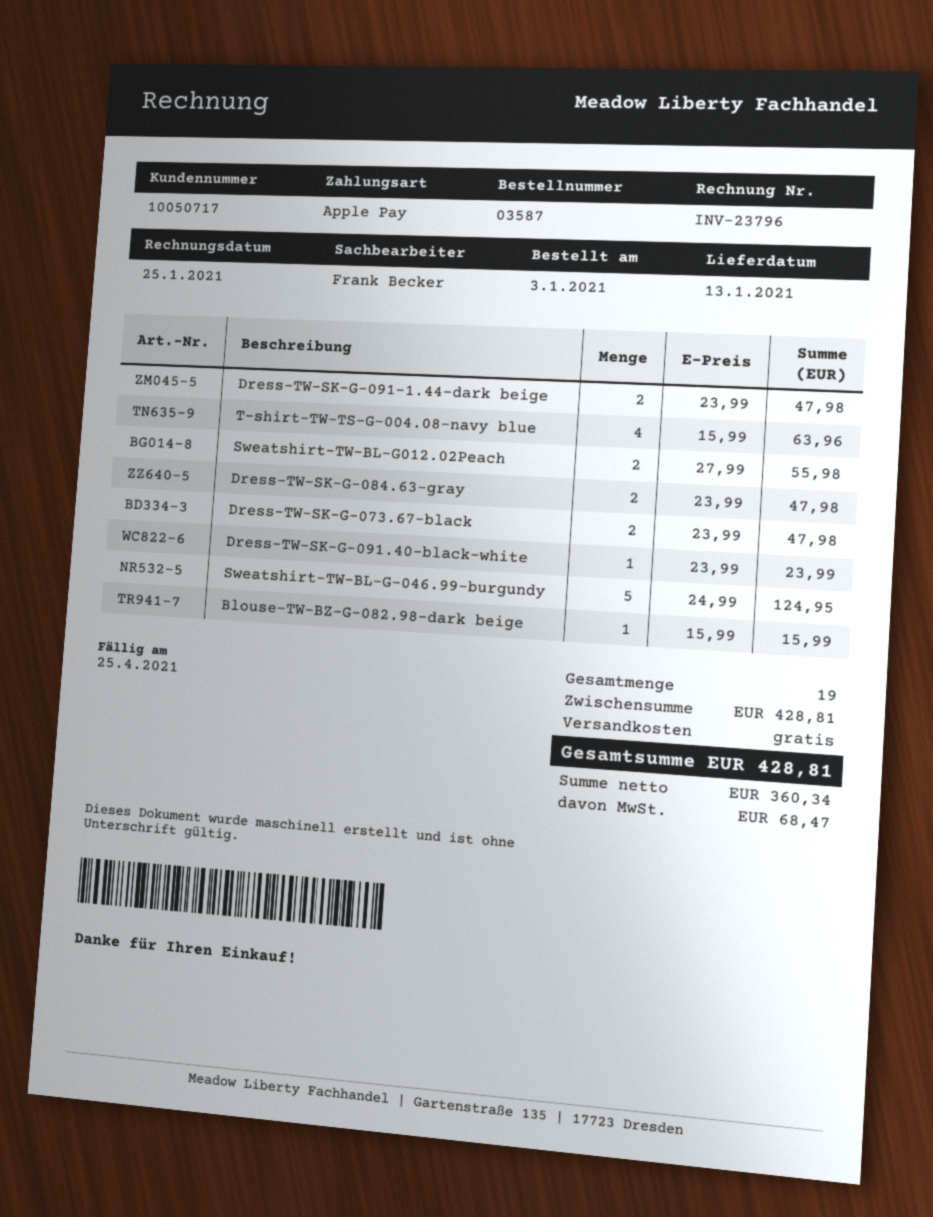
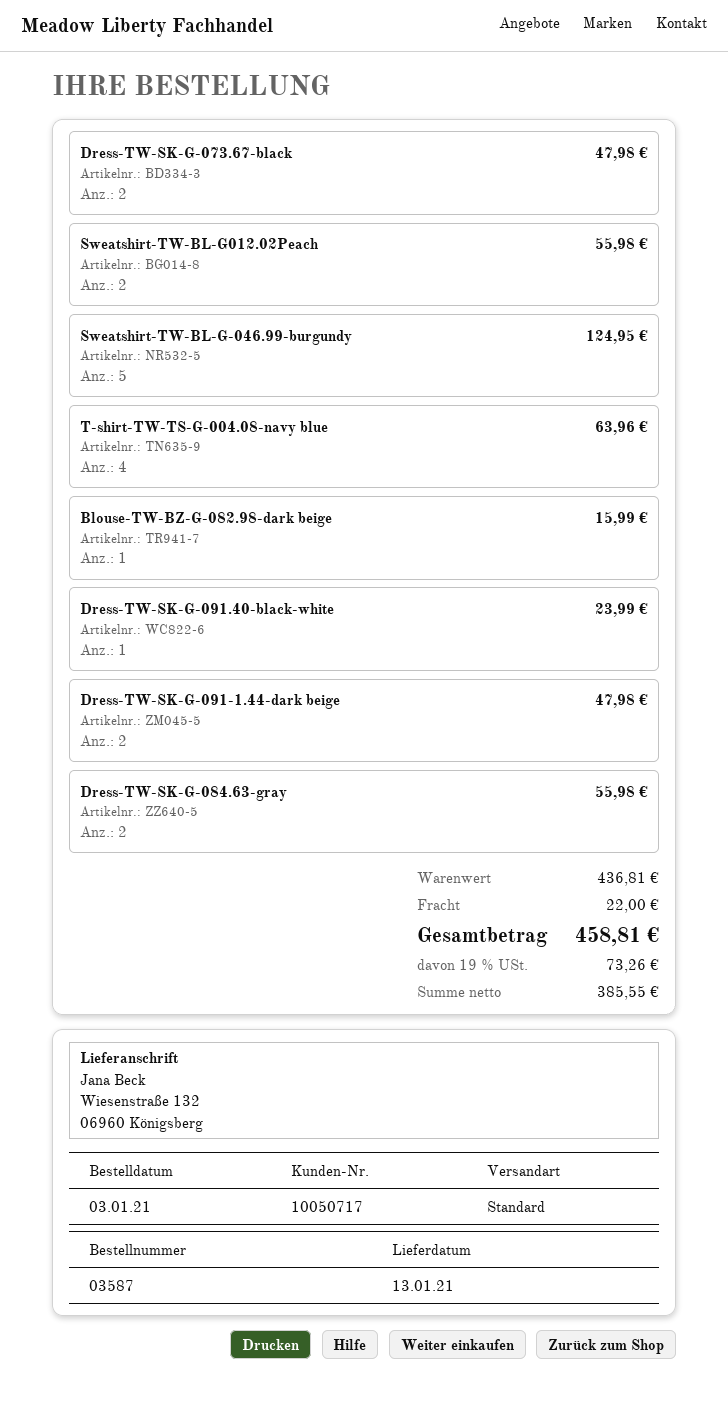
Dress-TW-SK-G-084.63-gray: 2 for 47.98 -> 2 for 55.98
subtotal: 428.81 -> 436.81
shipping: 0.00 -> 22.00
net: 360.34 -> 385.55
tax: 68.47 -> 73.26
total: 428.81 -> 458.81

